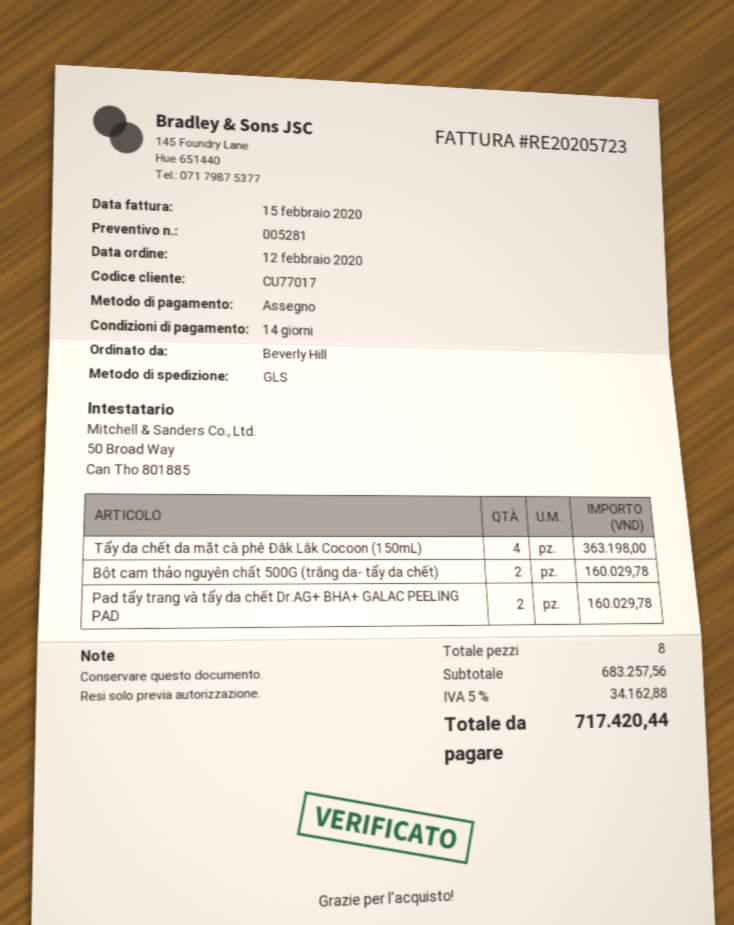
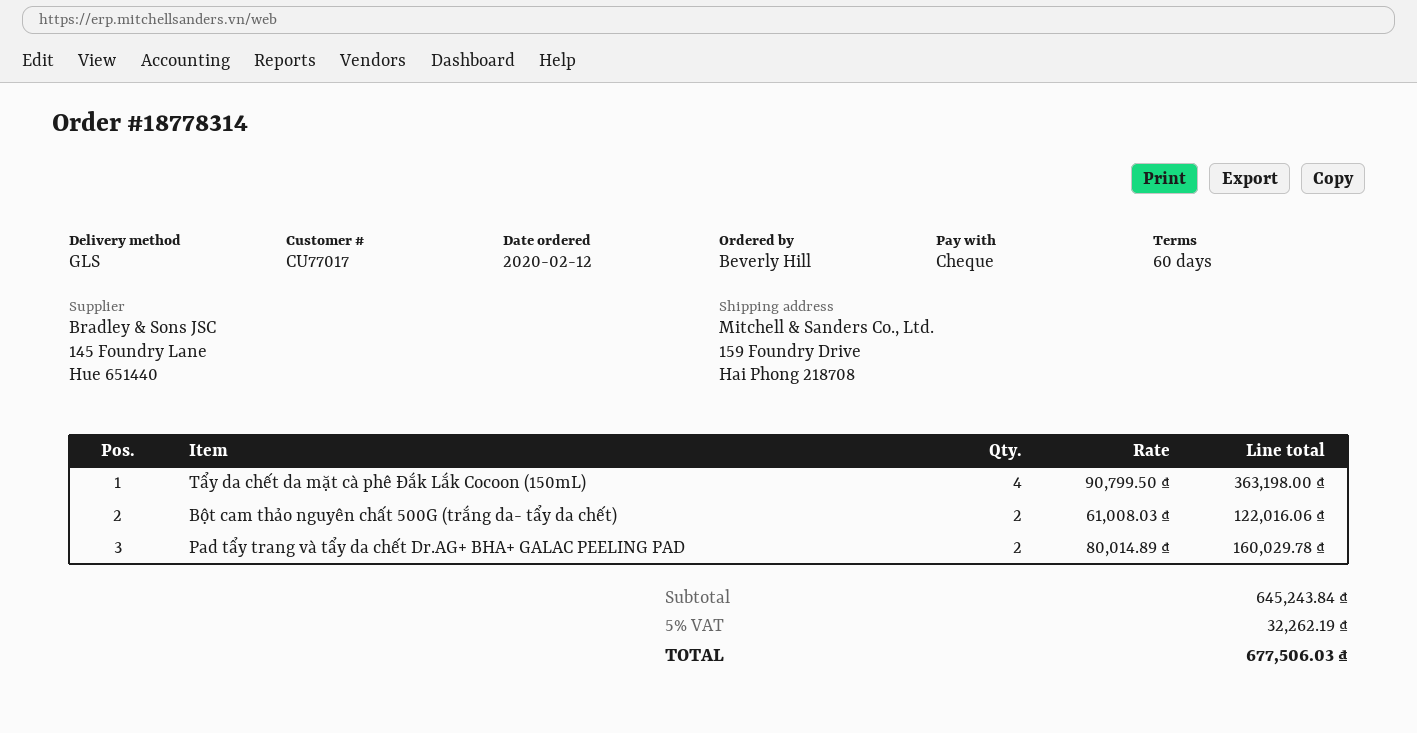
payment terms: 14 days -> 60 days
Bột cam thảo nguyên chất 500G (trắng da- tẩy da chết): 2 for 160029.78 -> 2 for 122016.06
subtotal: 683257.56 -> 645243.84
tax: 5% = 34162.88 -> 5% = 32262.19
total: 717420.44 -> 677506.03

